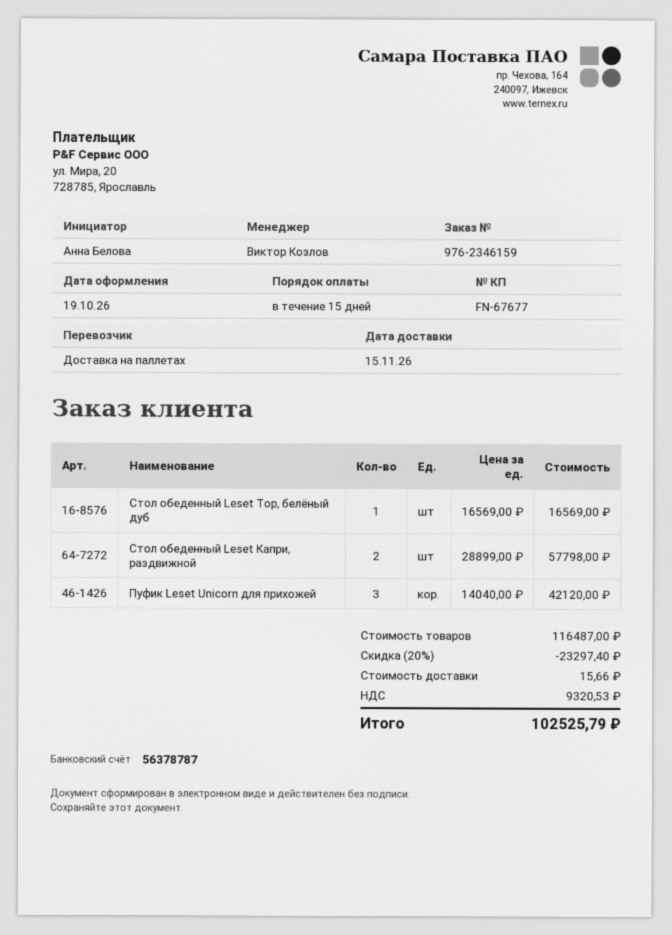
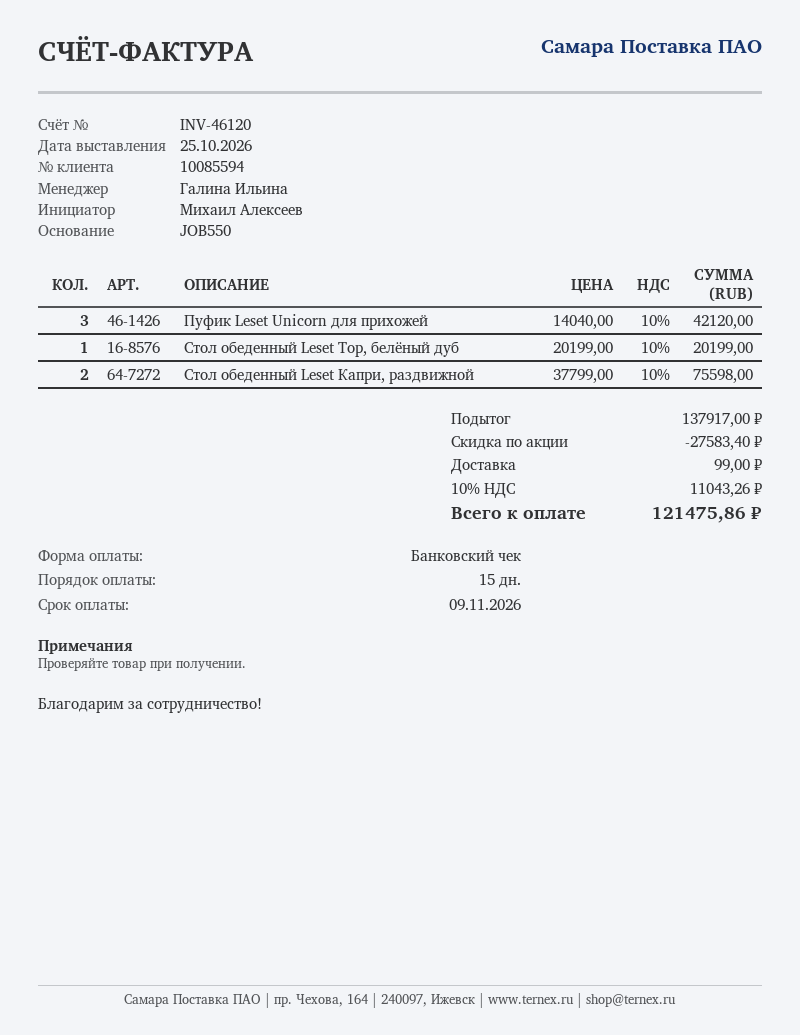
ordered by: Анна Белова -> Михаил Алексеев
sales rep: Виктор Козлов -> Галина Ильина
Стол обеденный Leset Тор, белёный дуб: 1 x 16569.00 = 16569.00 -> 1 x 20199.00 = 20199.00
Стол обеденный Leset Капри, раздвижной: 2 x 28899.00 = 57798.00 -> 2 x 37799.00 = 75598.00
subtotal: 116487.00 -> 137917.00
discount: 23297.40 -> 27583.40
shipping: 15.66 -> 99.00
tax: 9320.53 -> 11043.26
total: 102525.79 -> 121475.86

